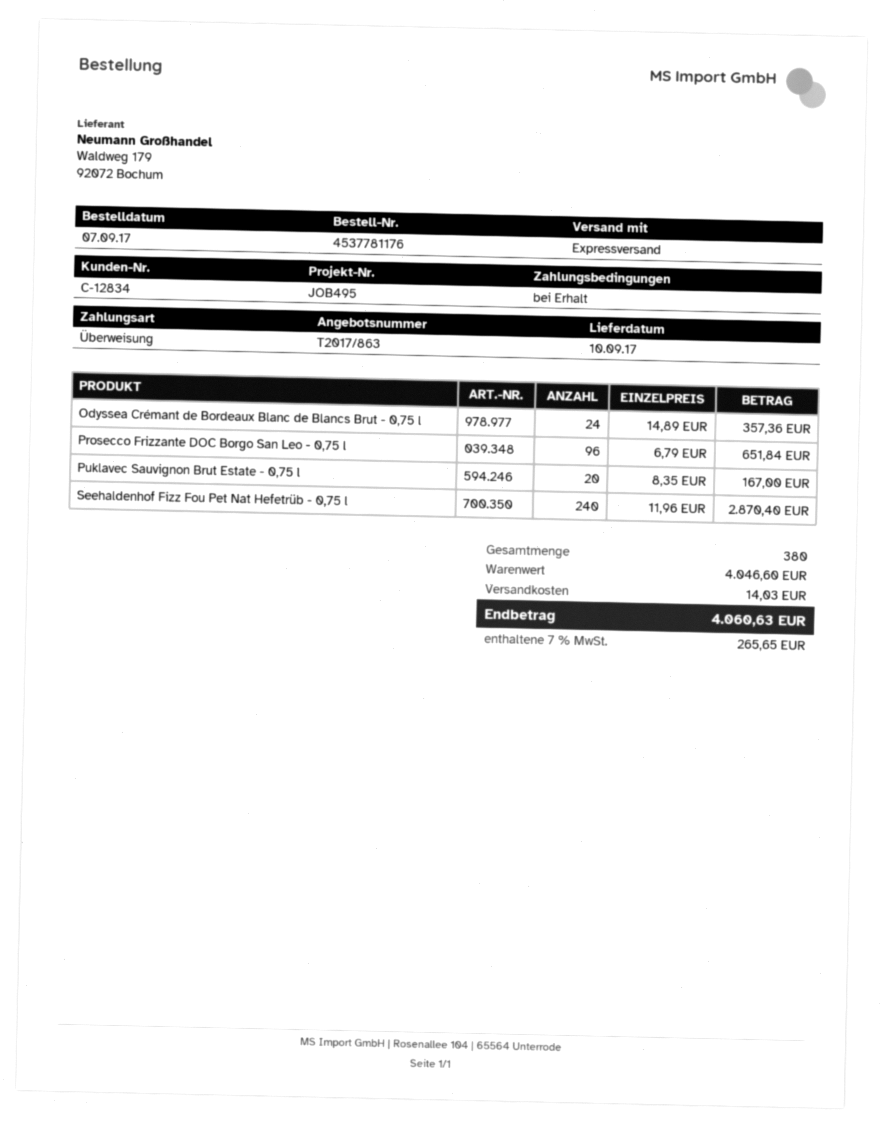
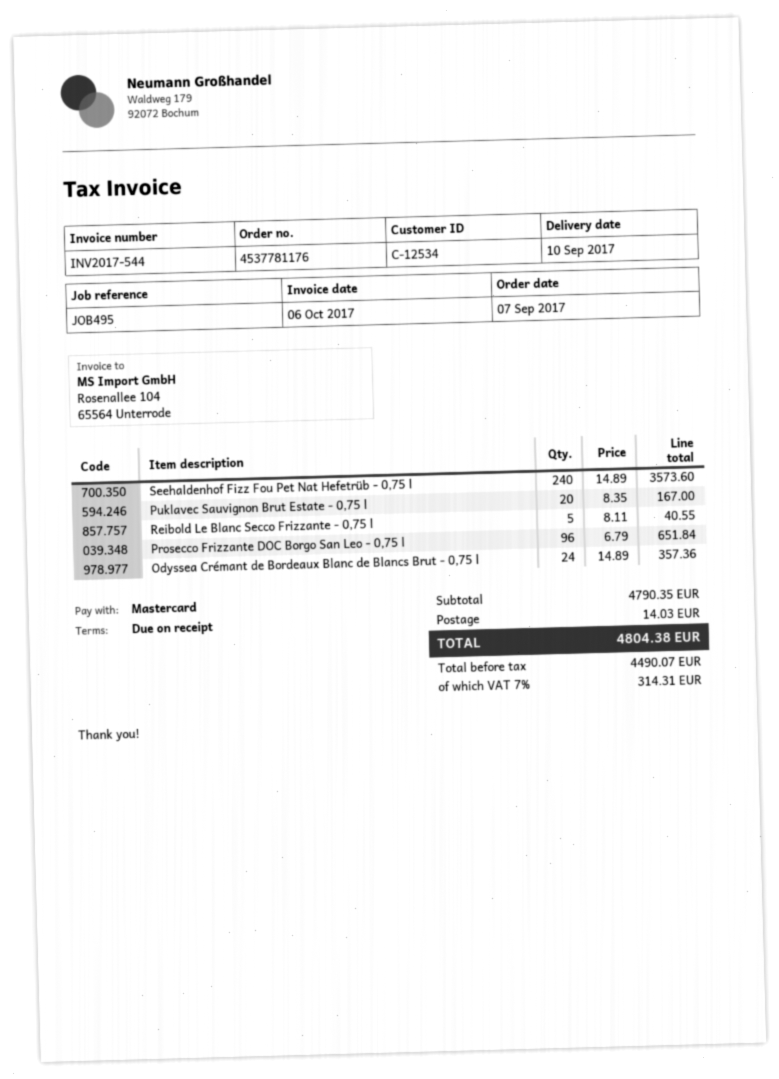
customer number: C-12834 -> C-12534
payment method: bank transfer -> Mastercard
Seehaldenhof Fizz Fou Pet Nat Hefetrüb - 0,75 l: 240 x 11.96 = 2870.40 -> 240 x 14.89 = 3573.60
Reibold Le Blanc Secco Frizzante - 0,75 l: none -> 5 x 8.11 = 40.55
subtotal: 4046.60 -> 4790.35
tax: 7% = 265.65 -> 7% = 314.31
total: 4060.63 -> 4804.38

